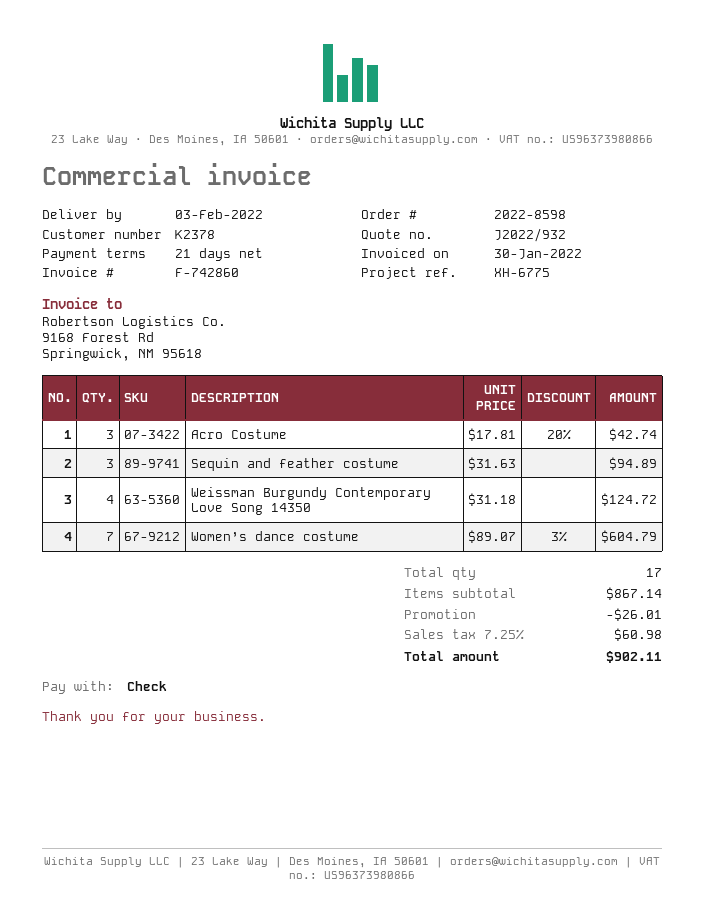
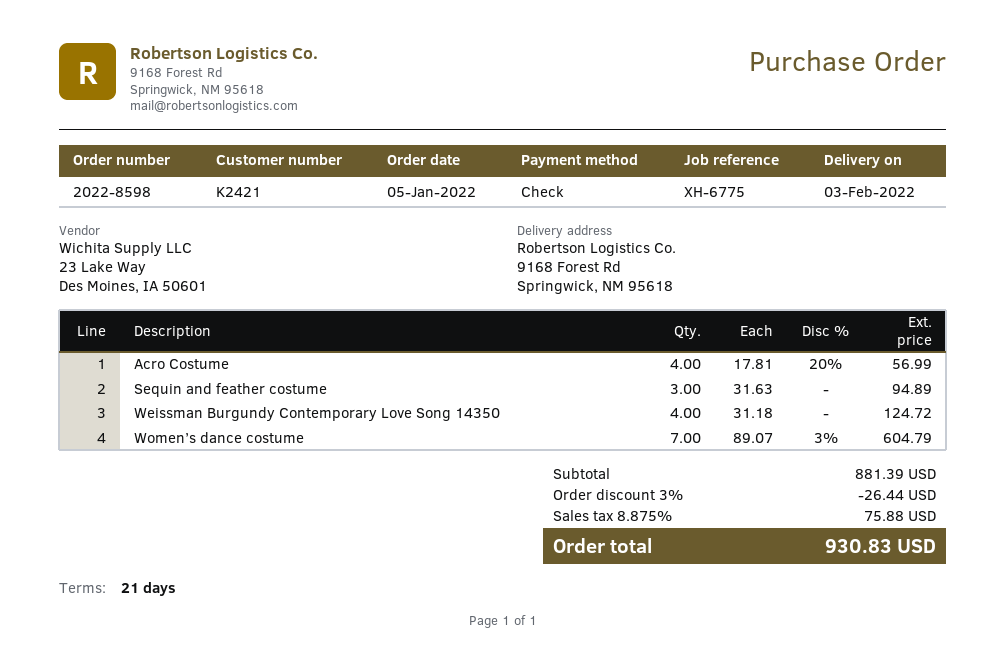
customer number: K2378 -> K2421
Acro Costume: 3 x 17.81 - 20% = 42.74 -> 4 x 17.81 - 20% = 56.99
subtotal: 867.14 -> 881.39
discount: 26.01 -> 26.44
tax: 7.25% = 60.98 -> 8.875% = 75.88
total: 902.11 -> 930.83

